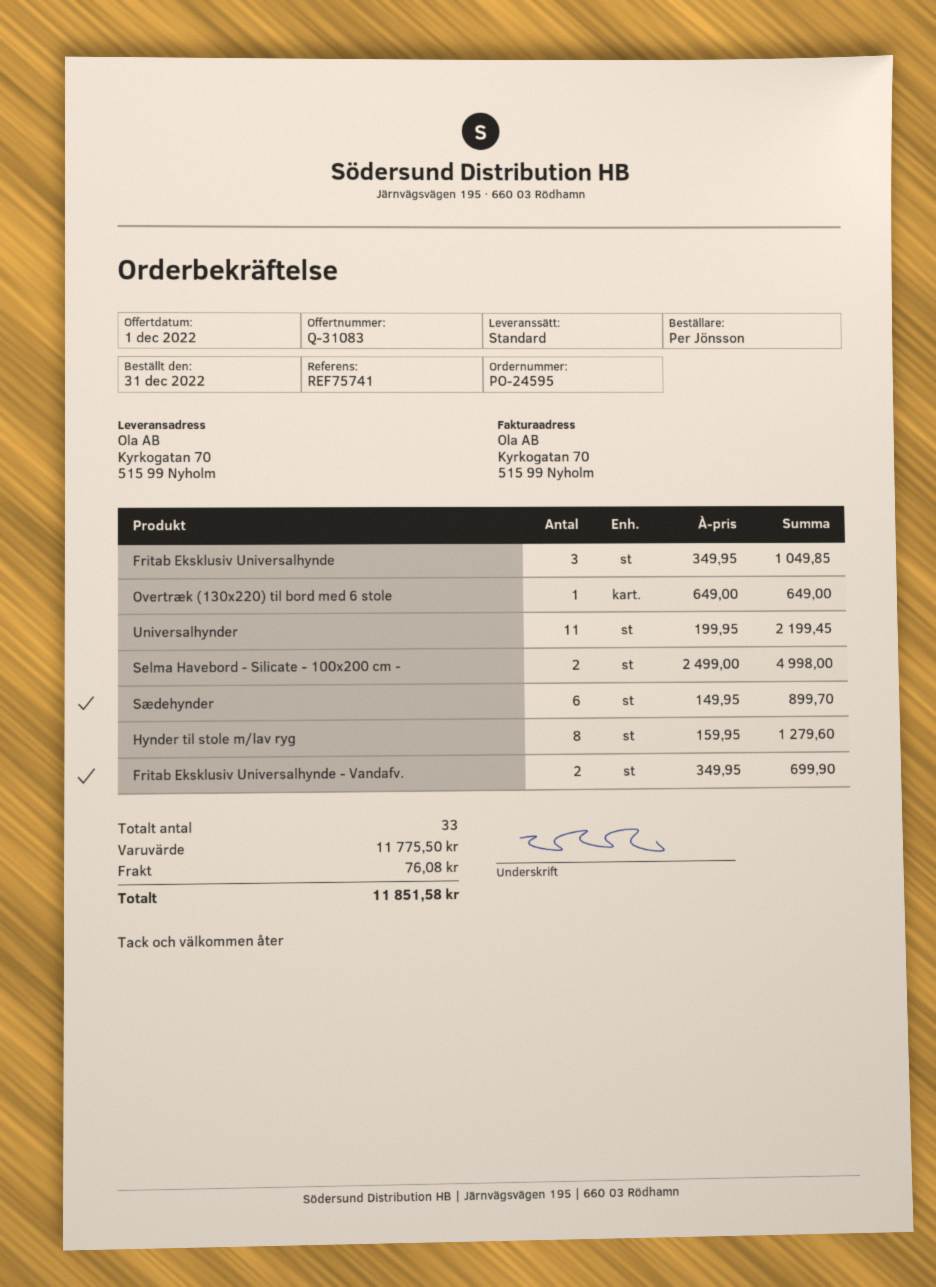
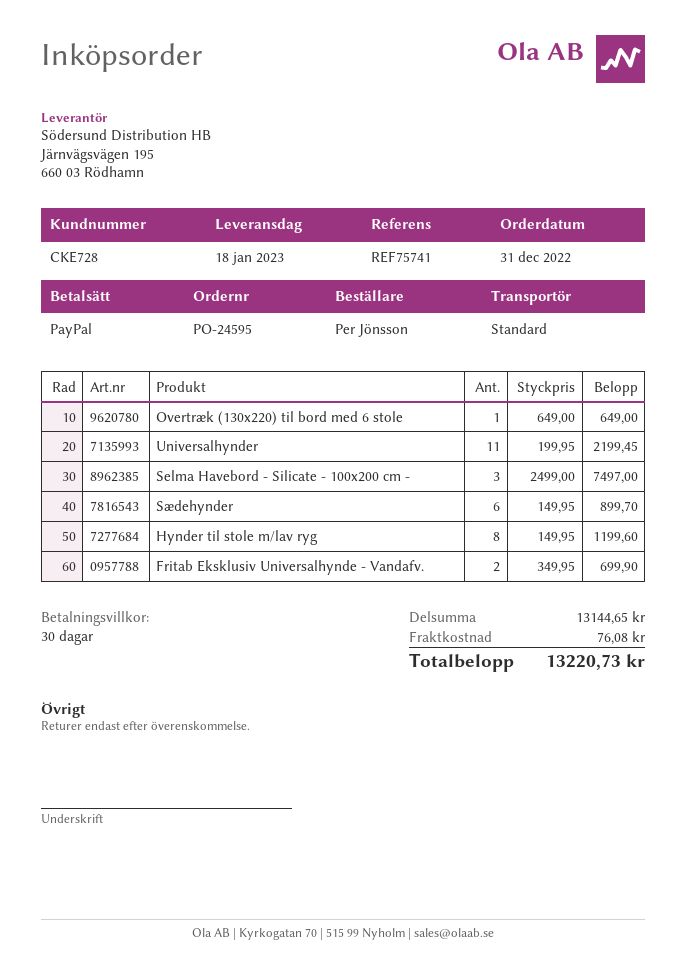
Fritab Eksklusiv Universalhynde: 3 x 349.95 = 1049.85 -> none
Selma Havebord - Silicate - 100x200 cm -: 2 x 2499.00 = 4998.00 -> 3 x 2499.00 = 7497.00
Hynder til stole m/lav ryg: 8 x 159.95 = 1279.60 -> 8 x 149.95 = 1199.60
subtotal: 11775.50 -> 13144.65
total: 11851.58 -> 13220.73

